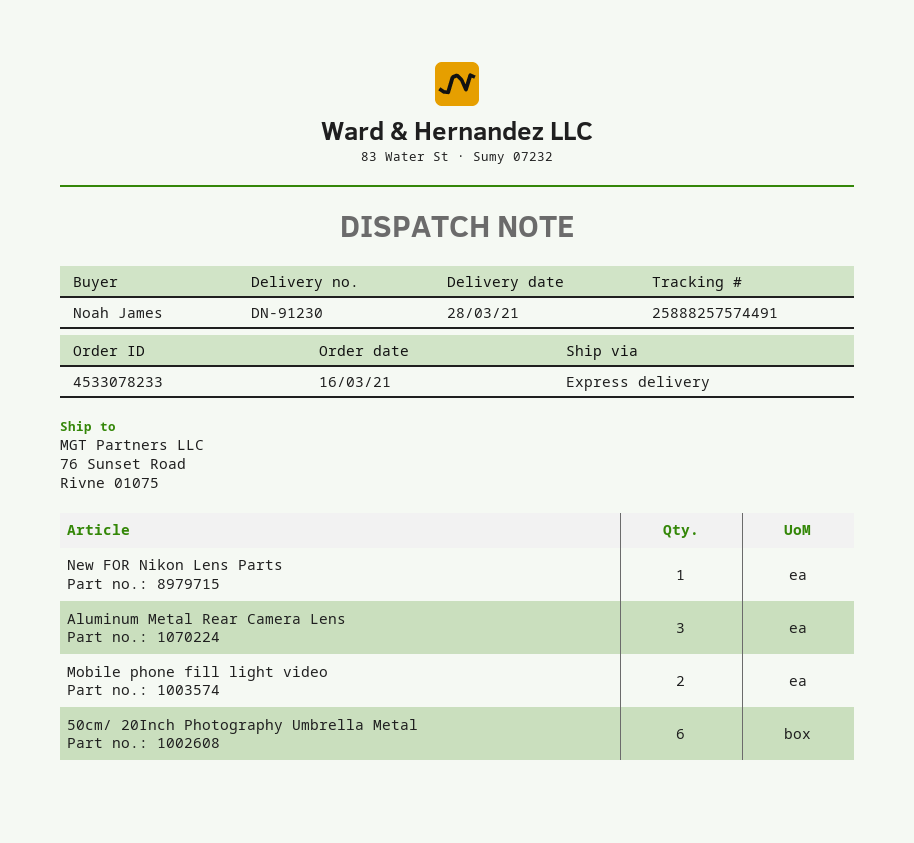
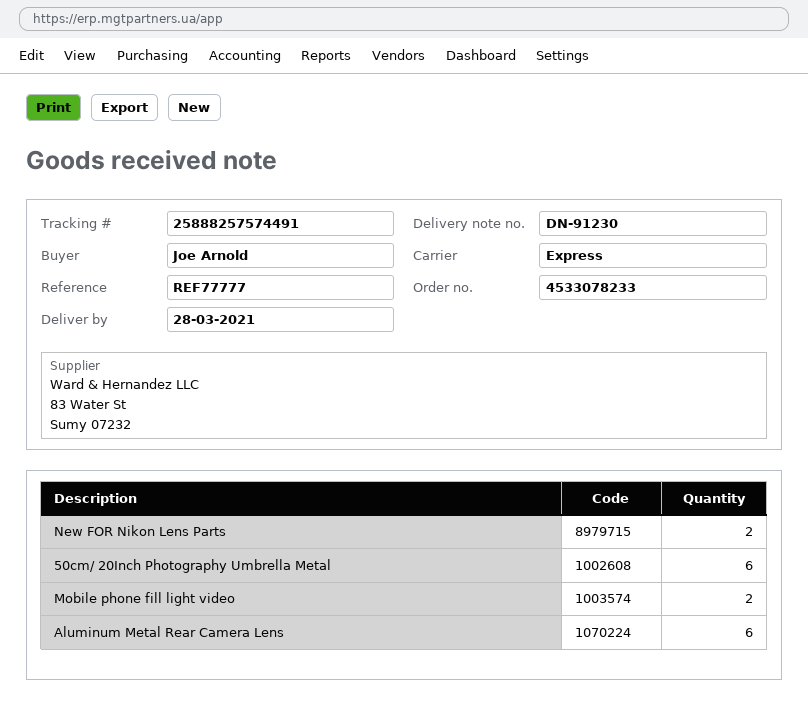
ordered by: Noah James -> Joe Arnold
New FOR Nikon Lens Parts: 1 -> 2
Aluminum Metal Rear Camera Lens: 3 -> 6

